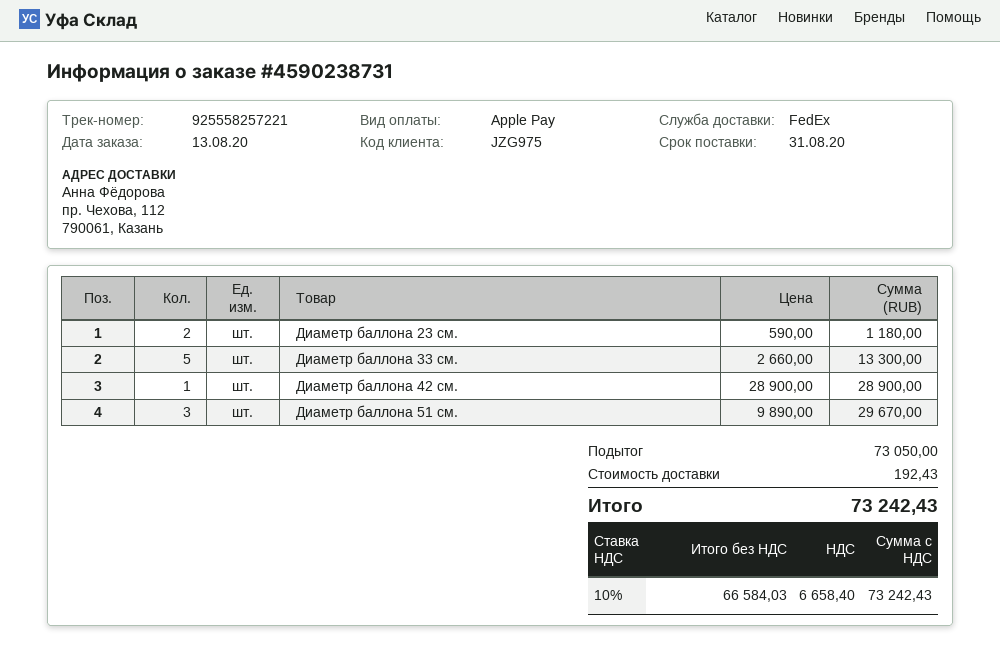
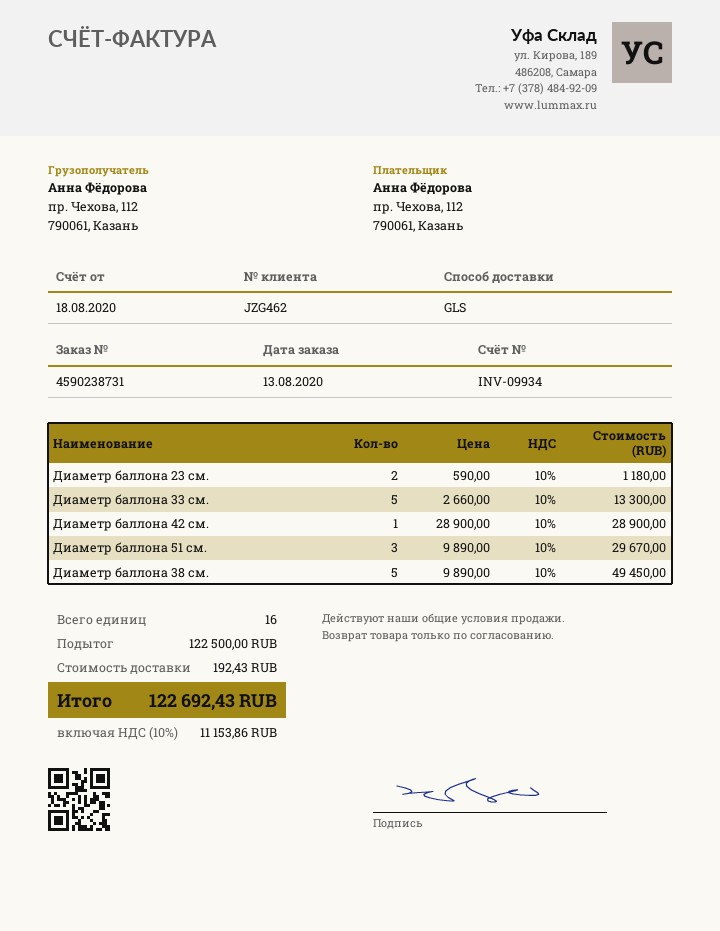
customer number: JZG975 -> JZG462
shipping method: FedEx -> GLS
Диаметр баллона 38 см.: none -> 5 x 9890.00 = 49450.00
subtotal: 73050.00 -> 122500.00
tax: 10% = 6658.40 -> 10% = 11153.86
total: 73242.43 -> 122692.43

